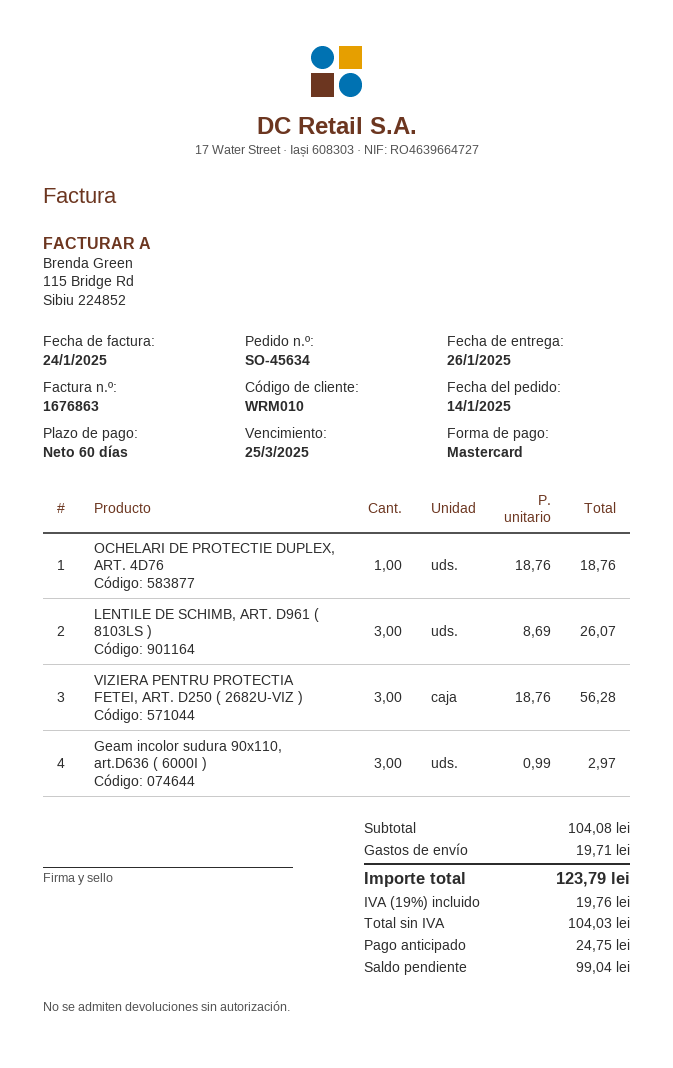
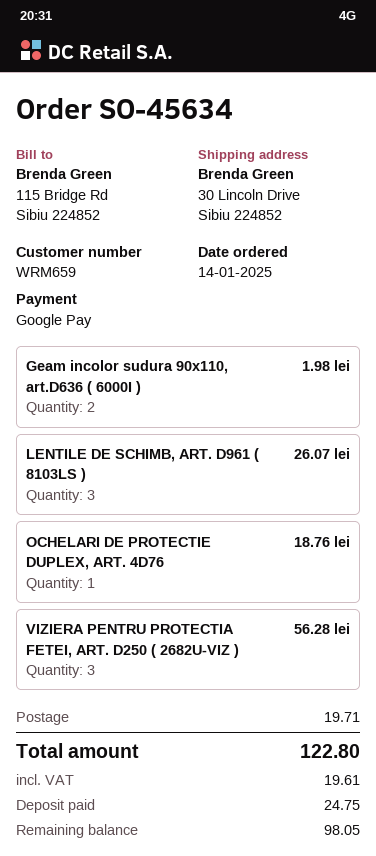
customer number: WRM010 -> WRM659
payment method: Mastercard -> Google Pay
Geam incolor sudura 90x110, art.D636 ( 6000I ): 3 for 2.97 -> 2 for 1.98
tax: 19.76 -> 19.61
total: 123.79 -> 122.80
balance: 99.04 -> 98.05

